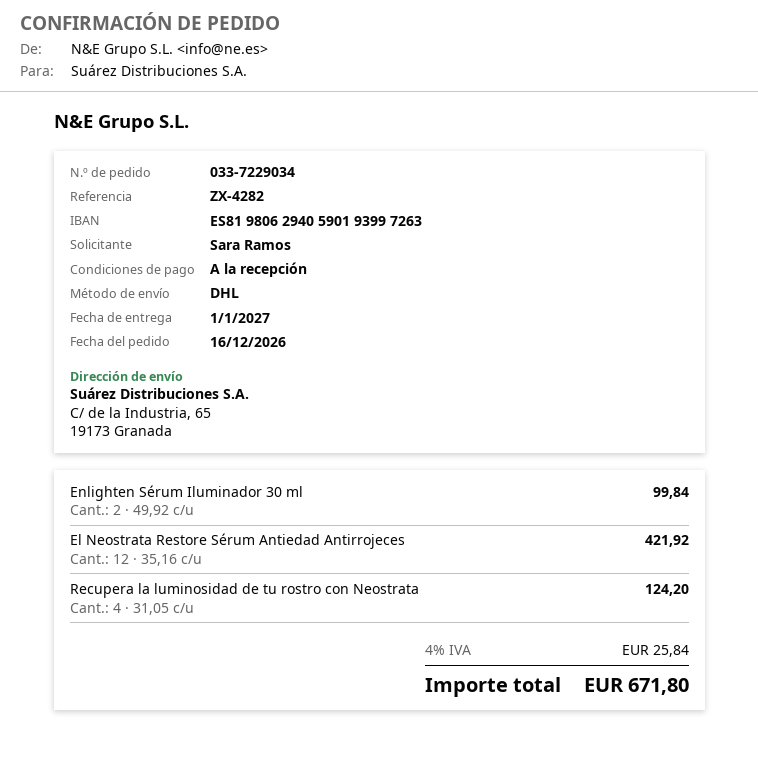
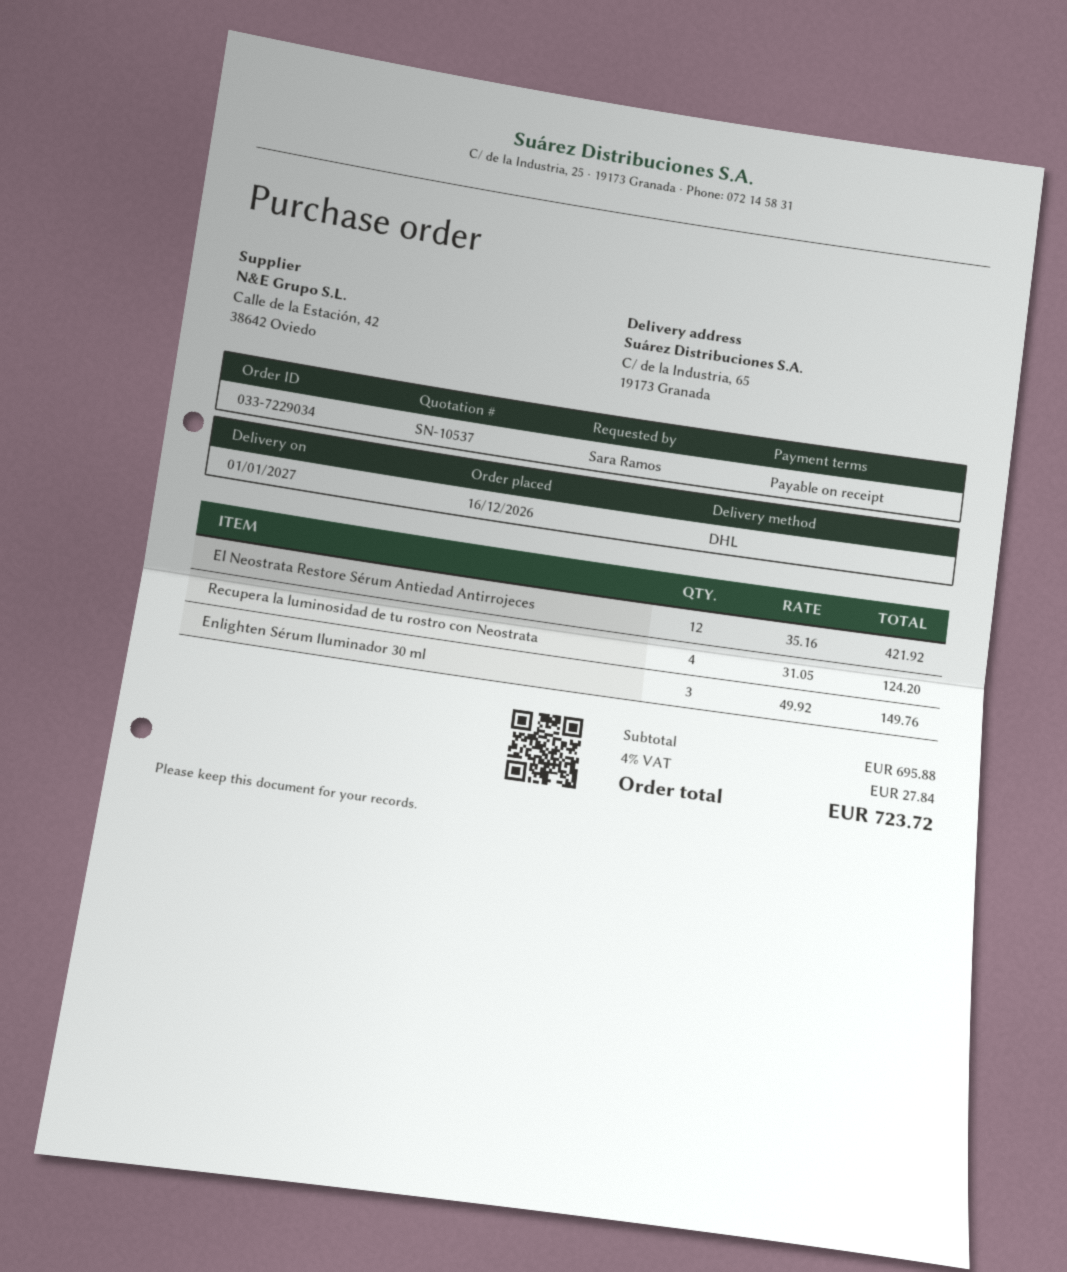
Enlighten Sérum Iluminador 30 ml: 2 x 49.92 = 99.84 -> 3 x 49.92 = 149.76
tax: 4% = 25.84 -> 4% = 27.84
total: 671.80 -> 723.72

